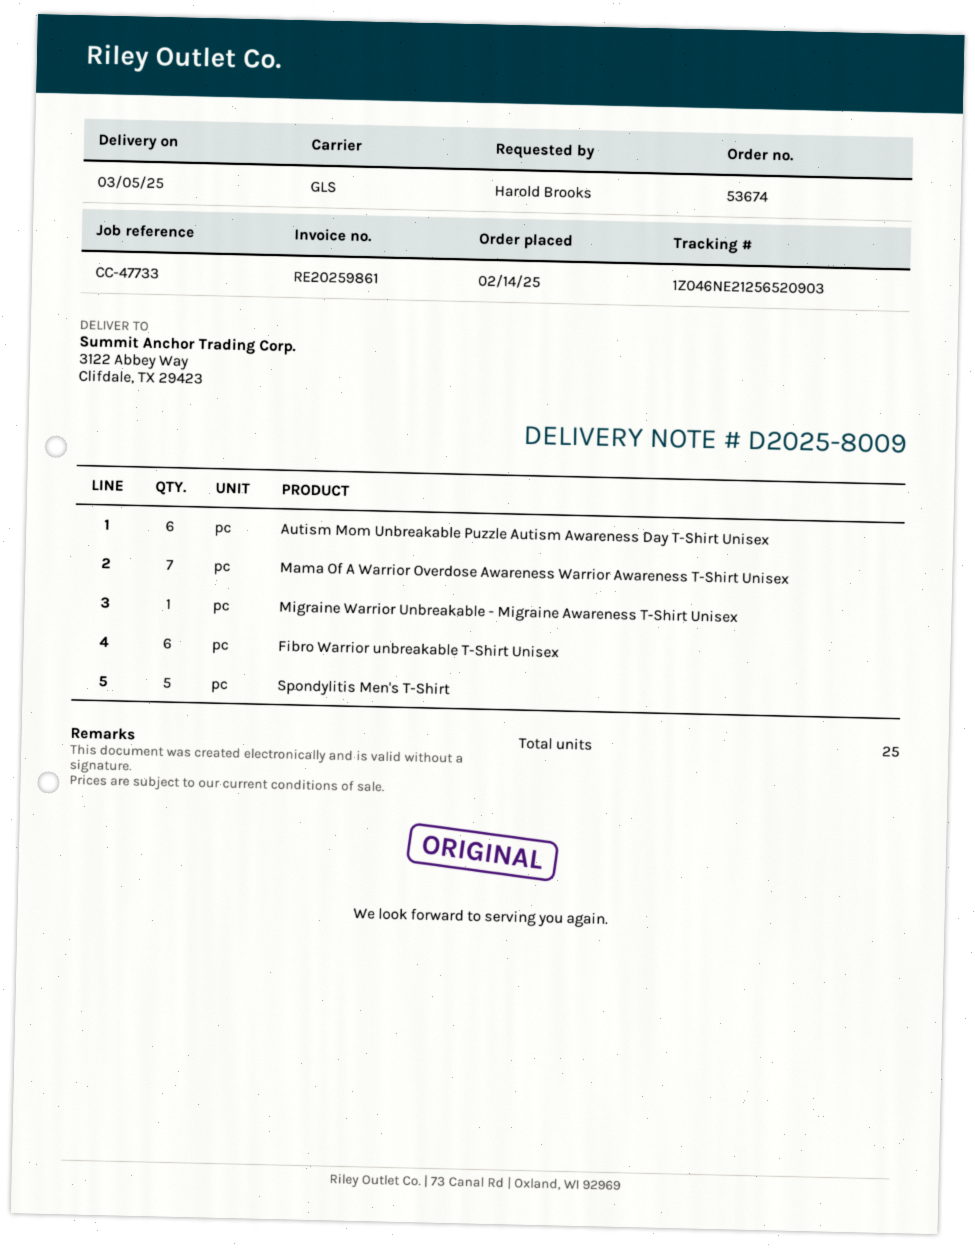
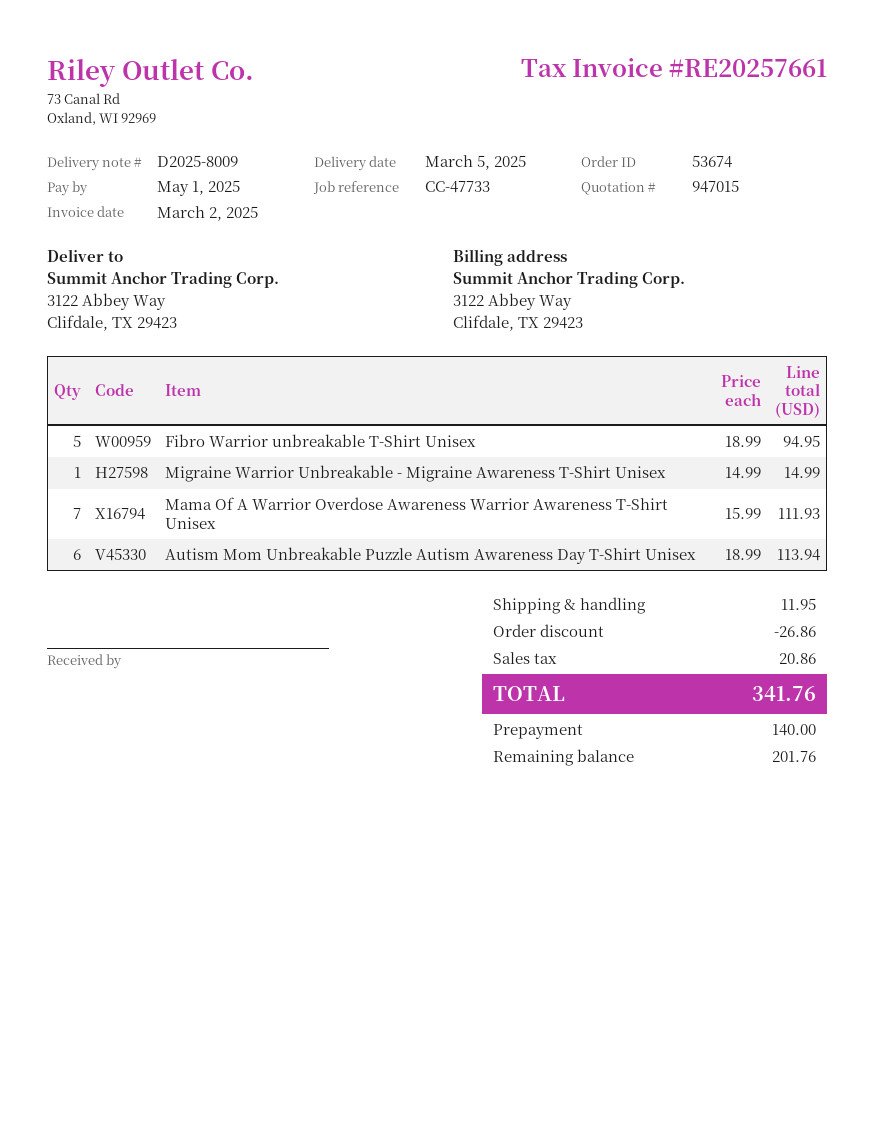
invoice number: RE20259861 -> RE20257661
Fibro Warrior unbreakable T-Shirt Unisex: 6 -> 5
Spondylitis Men's T-Shirt: 5 -> none

